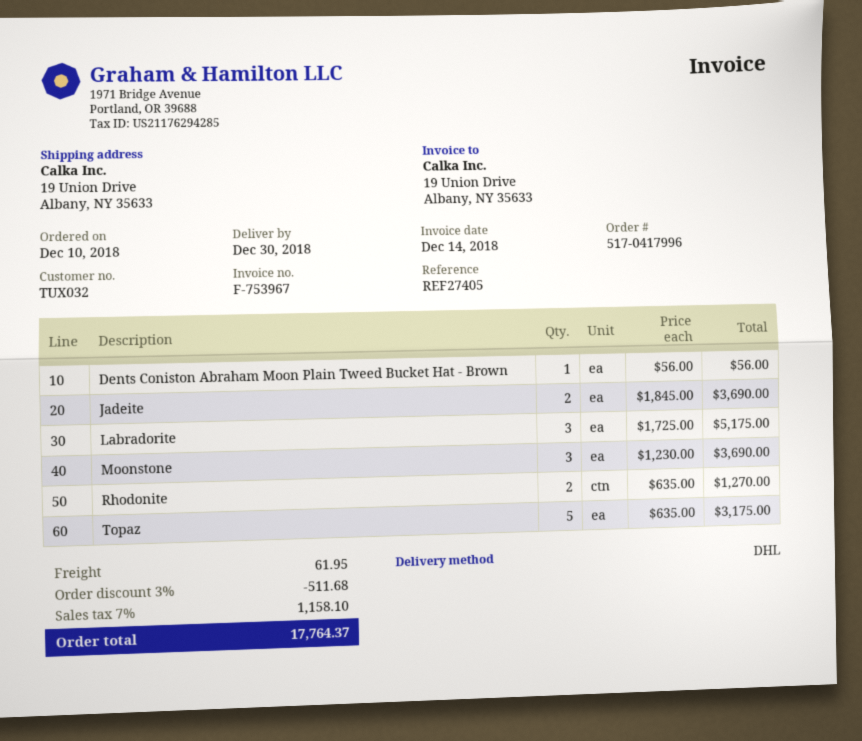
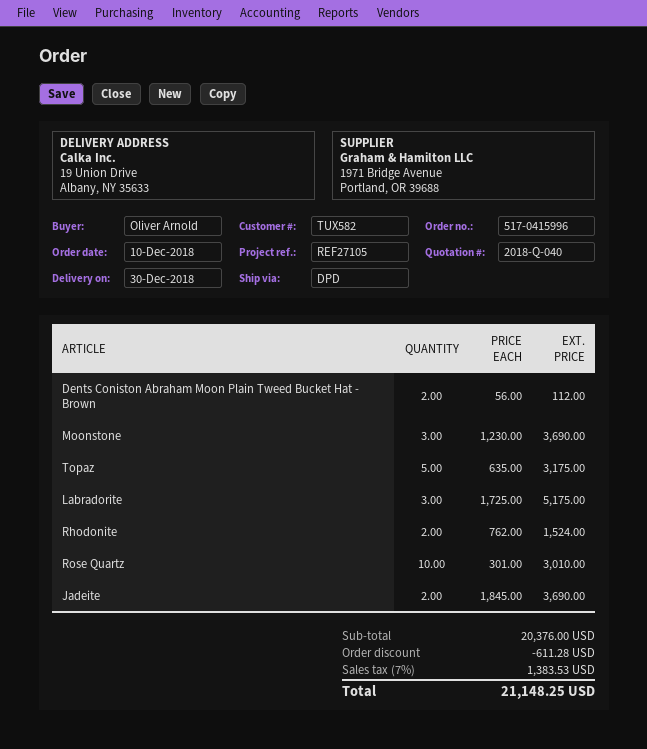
order number: 517-0417996 -> 517-0415996
customer number: TUX032 -> TUX582
reference: REF27405 -> REF27105
shipping method: DHL -> DPD
Dents Coniston Abraham Moon Plain Tweed Bucket Hat - Brown: 1 x 56.00 = 56.00 -> 2 x 56.00 = 112.00
Rhodonite: 2 x 635.00 = 1270.00 -> 2 x 762.00 = 1524.00
Rose Quartz: none -> 10 x 301.00 = 3010.00
discount: 511.68 -> 611.28
shipping: 61.95 -> none
tax: 7% = 1158.10 -> 7% = 1383.53
total: 17764.37 -> 21148.25

